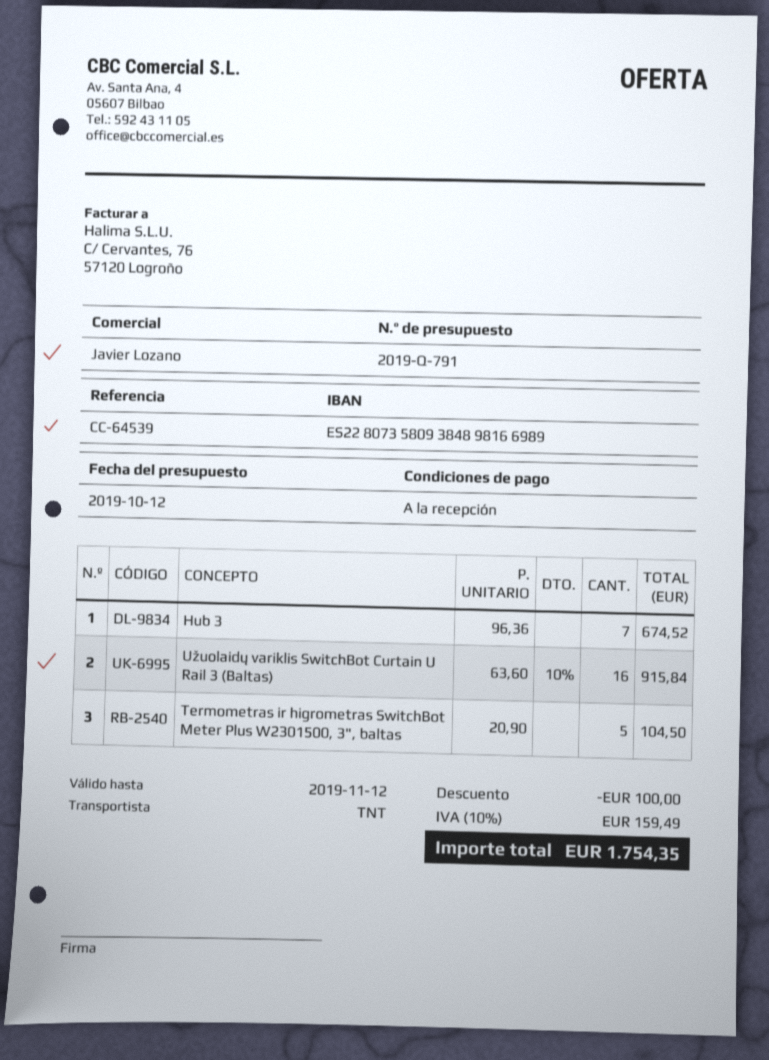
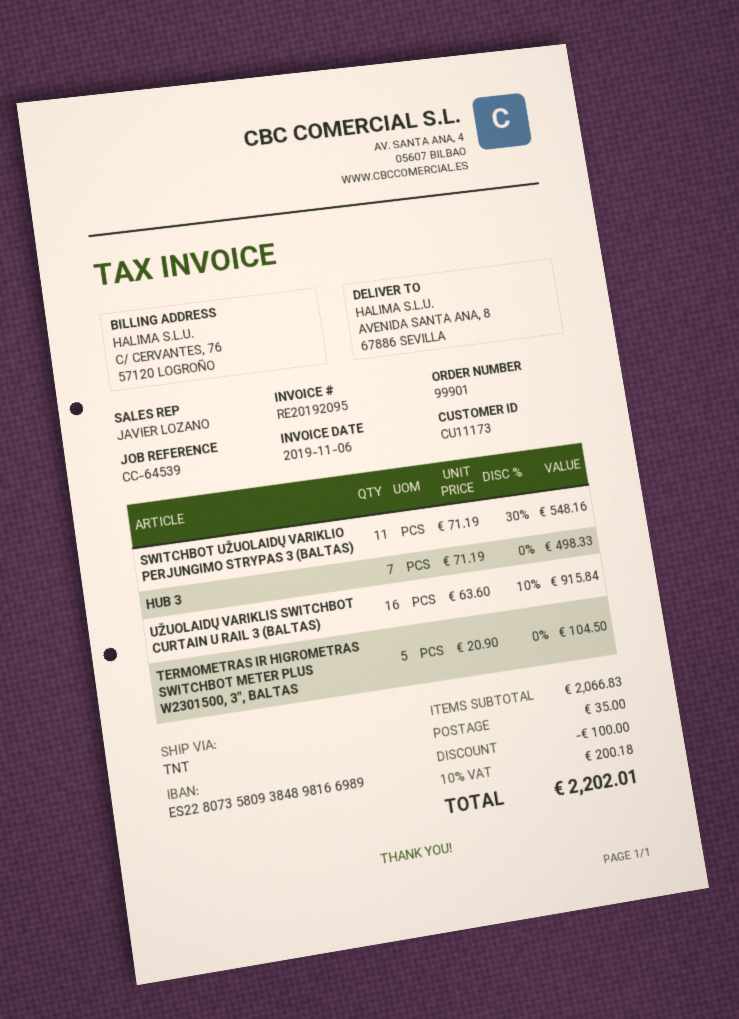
Hub 3: 7 x 96.36 = 674.52 -> 7 x 71.19 = 498.33
SWITCHBOT UŽUOLAIDŲ VARIKLIO PERJUNGIMO STRYPAS 3 (BALTAS): none -> 11 x 71.19 - 30% = 548.16
shipping: none -> 35.00
tax: 10% = 159.49 -> 10% = 200.18
total: 1754.35 -> 2202.01

